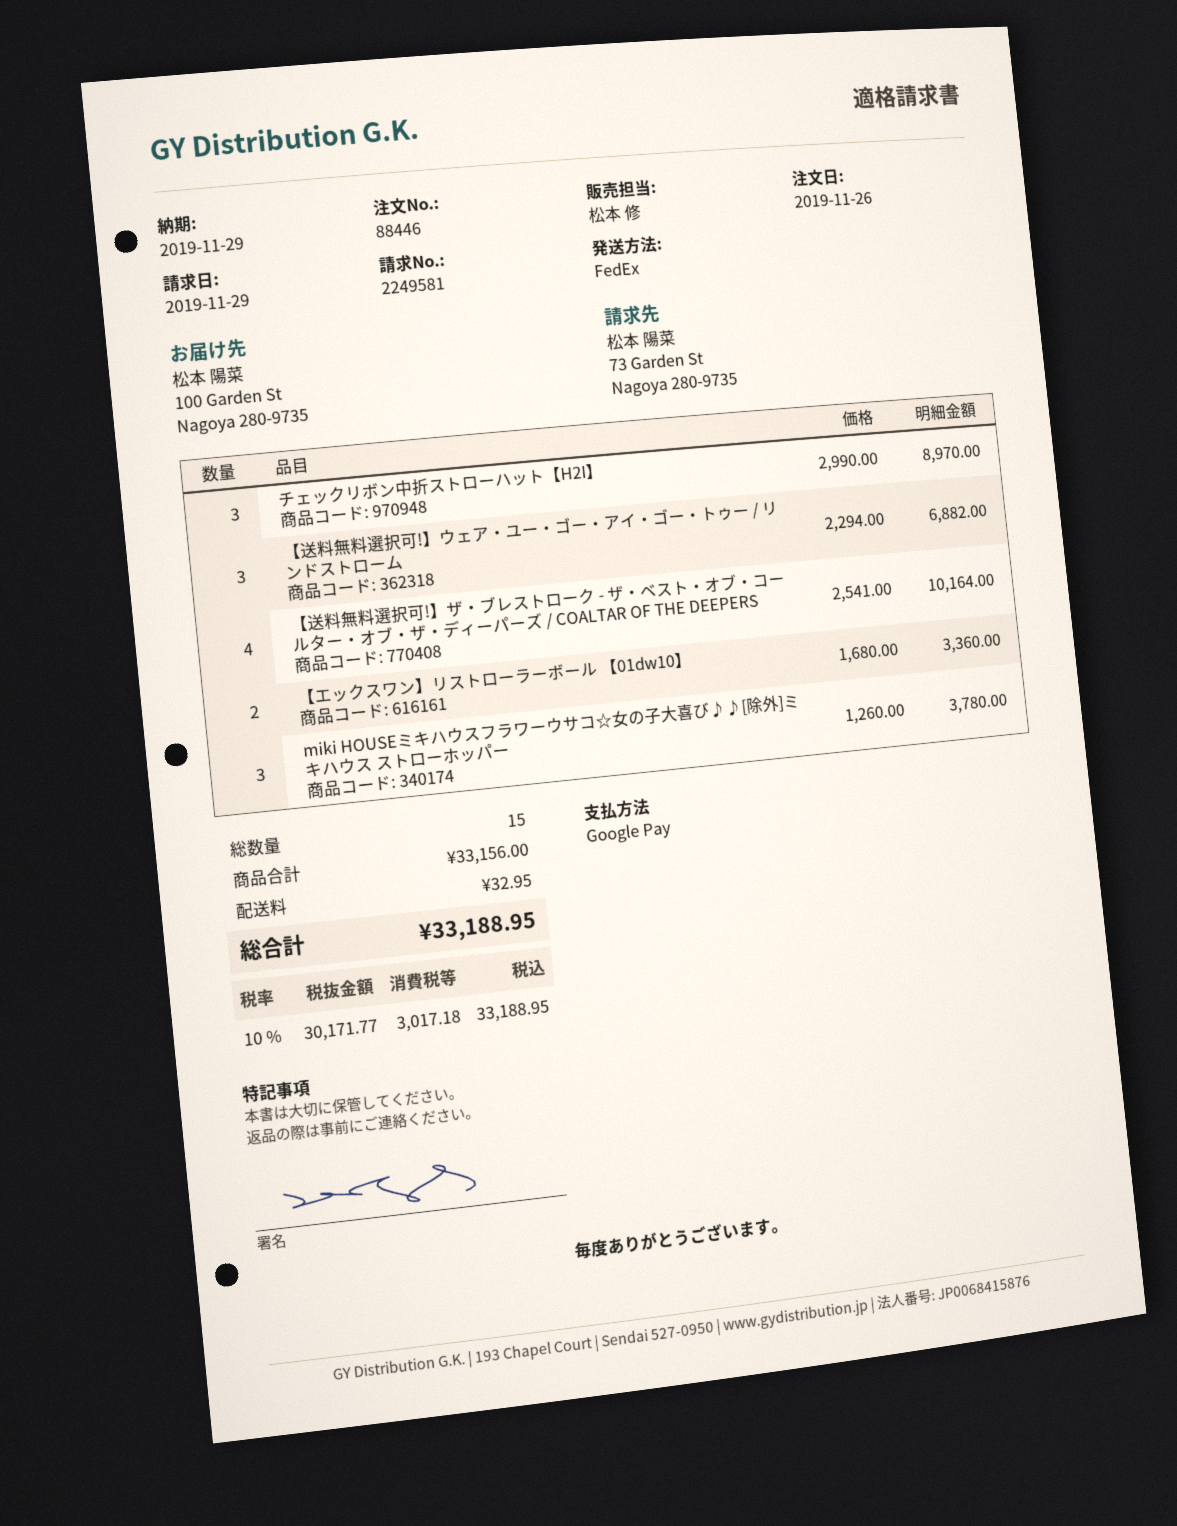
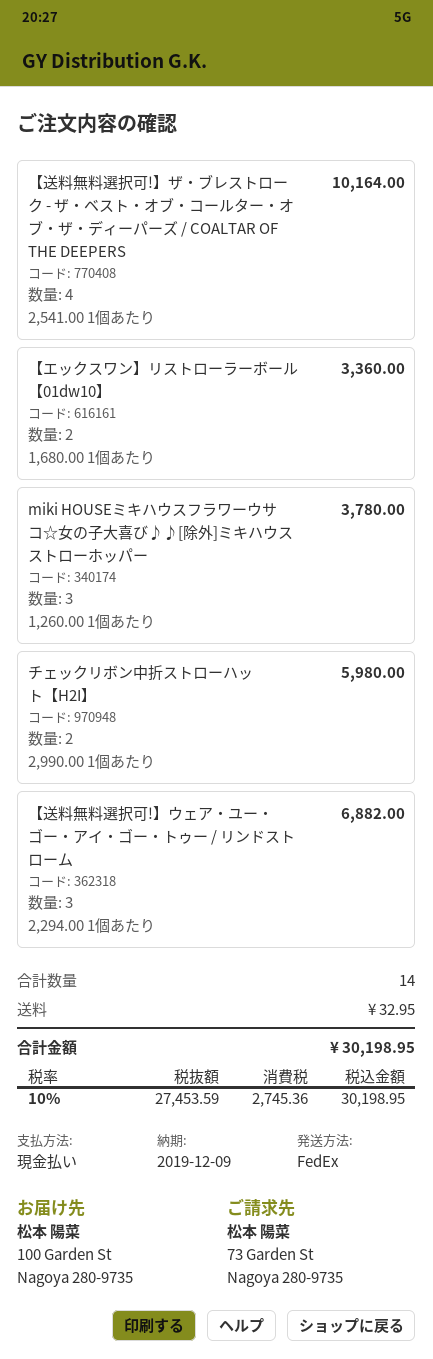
delivery date: 2019-11-29 -> 2019-12-09
payment method: Google Pay -> cash
チェックリボン中折ストローハット【H2I】: 3 x 2990.00 = 8970.00 -> 2 x 2990.00 = 5980.00
total quantity: 15 -> 14
net: 30171.77 -> 27453.59
tax: 10% = 3017.18 -> 10% = 2745.36
total: 33188.95 -> 30198.95

